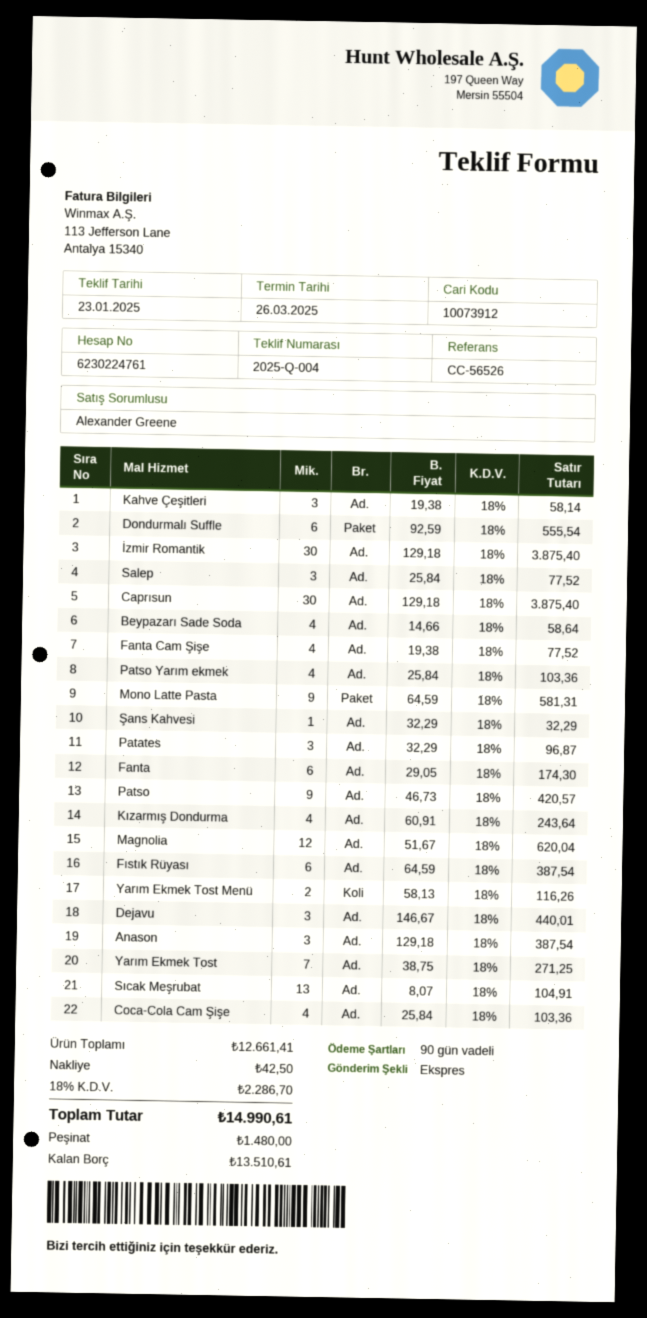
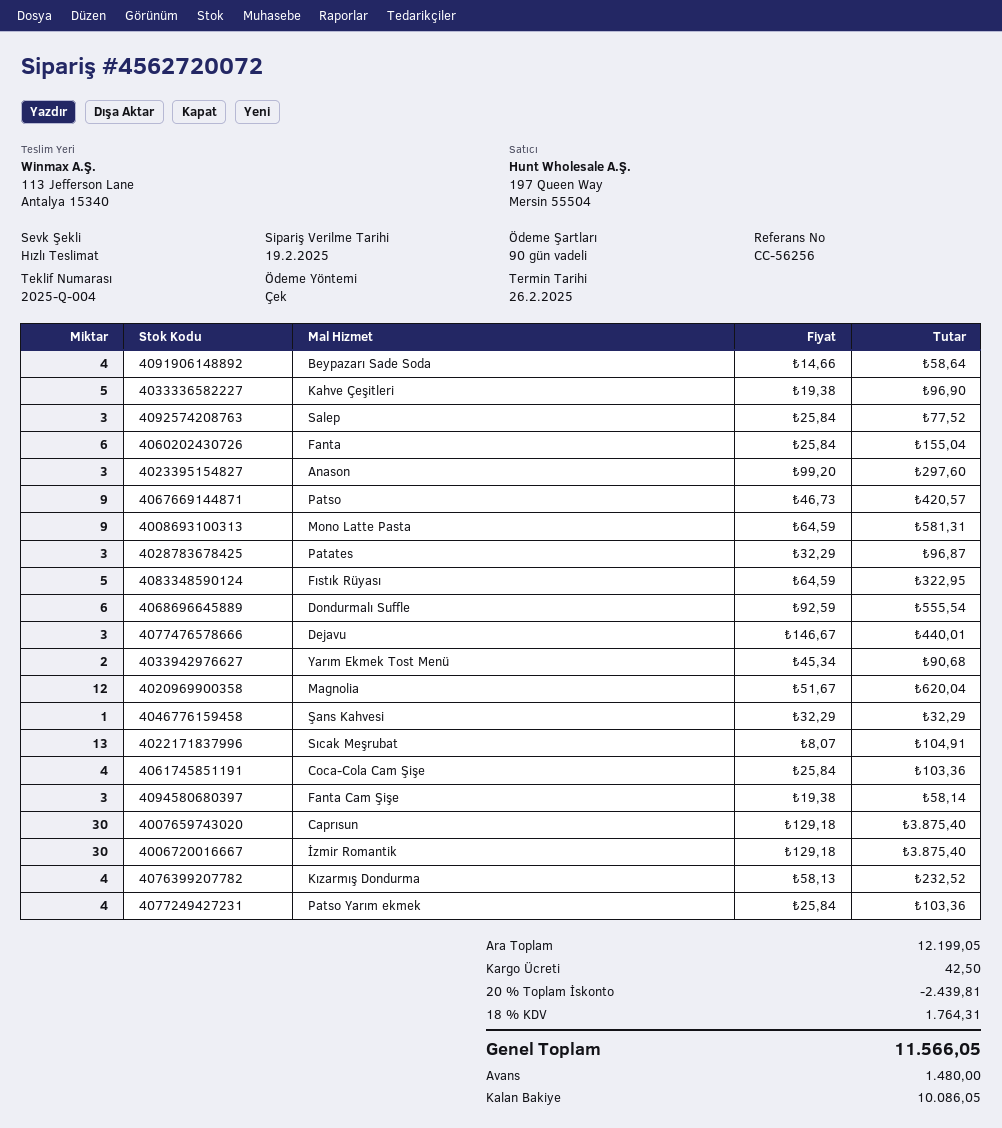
delivery date: 2025-03-26 -> 2025-02-26
reference: CC-56526 -> CC-56256
Kahve Çeşitleri: 3 x 19.38 = 58.14 -> 5 x 19.38 = 96.90
Fanta Cam Şişe: 4 x 19.38 = 77.52 -> 3 x 19.38 = 58.14
Fanta: 6 x 29.05 = 174.30 -> 6 x 25.84 = 155.04
Kızarmış Dondurma: 4 x 60.91 = 243.64 -> 4 x 58.13 = 232.52
Fıstık Rüyası: 6 x 64.59 = 387.54 -> 5 x 64.59 = 322.95
Yarım Ekmek Tost Menü: 2 x 58.13 = 116.26 -> 2 x 45.34 = 90.68
Anason: 3 x 129.18 = 387.54 -> 3 x 99.20 = 297.60
Yarım Ekmek Tost: 7 x 38.75 = 271.25 -> none
subtotal: 12661.41 -> 12199.05
discount: none -> 20% = 2439.81
tax: 18% = 2286.70 -> 18% = 1764.31
total: 14990.61 -> 11566.05
balance: 13510.61 -> 10086.05

